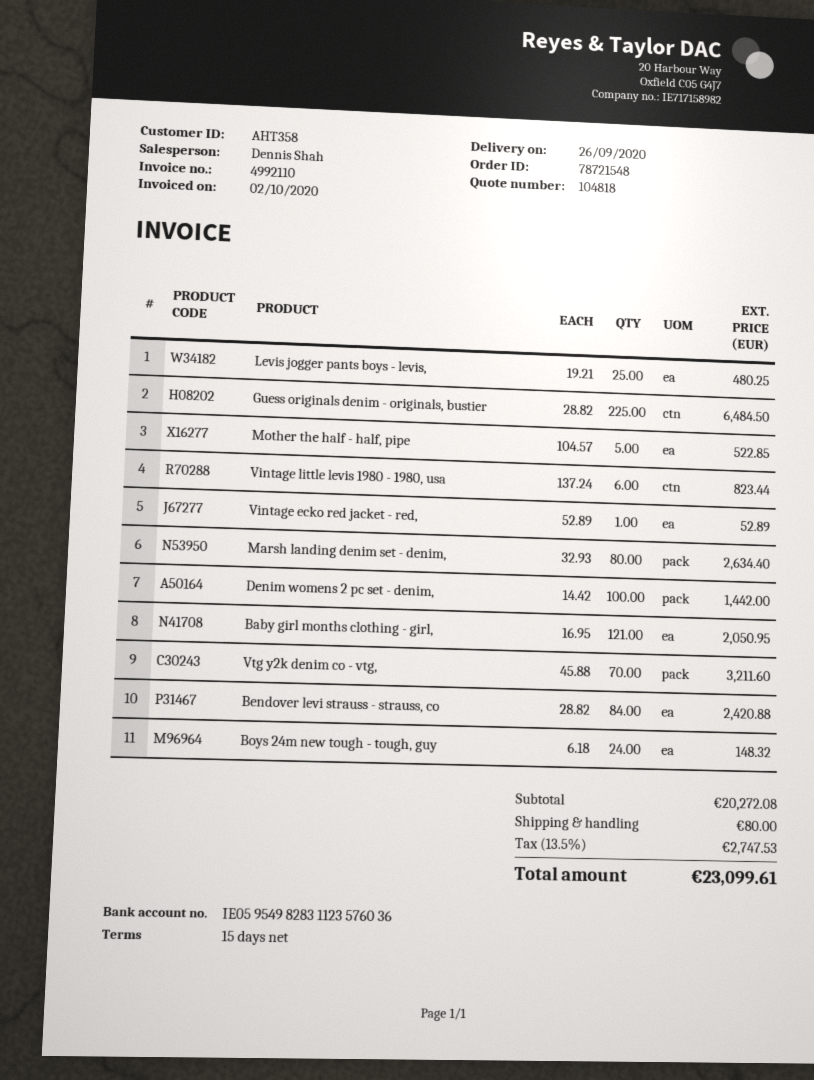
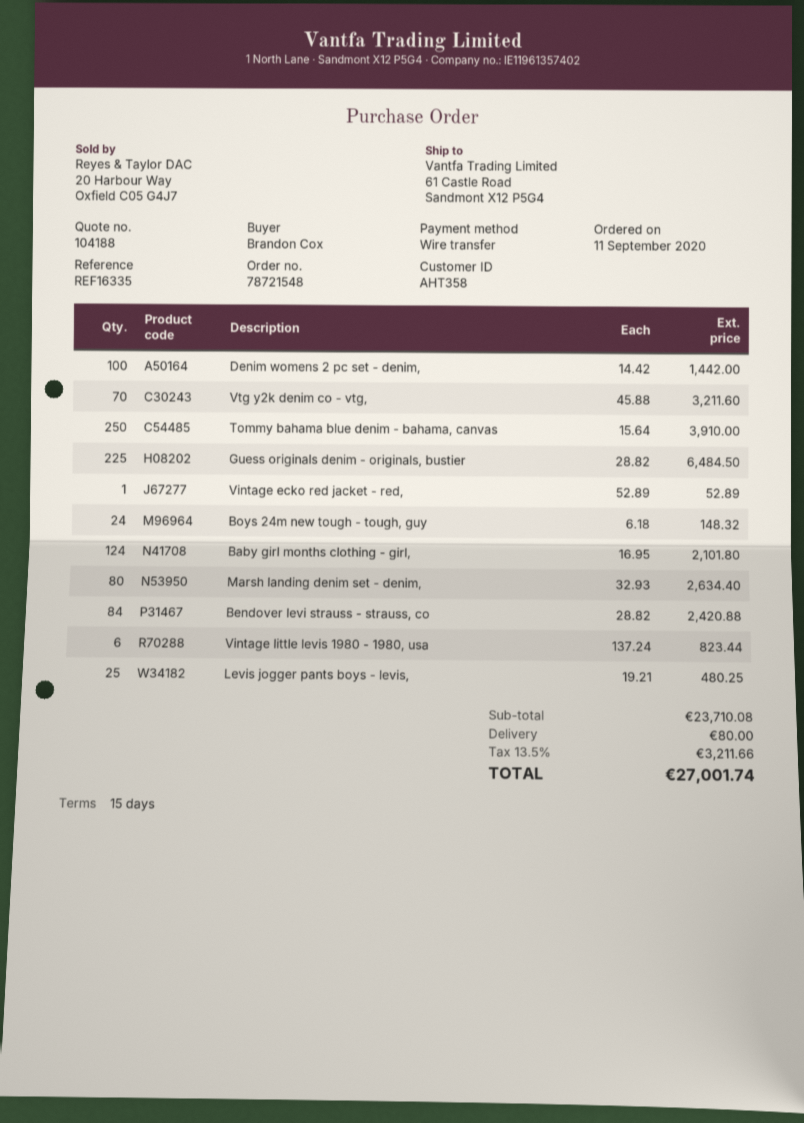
quote number: 104818 -> 104188
Mother the half - half, pipe: 5 x 104.57 = 522.85 -> none
Baby girl months clothing - girl,: 121 x 16.95 = 2050.95 -> 124 x 16.95 = 2101.80
Tommy bahama blue denim - bahama, canvas: none -> 250 x 15.64 = 3910.00
subtotal: 20272.08 -> 23710.08
tax: 13.5% = 2747.53 -> 13.5% = 3211.66
total: 23099.61 -> 27001.74

